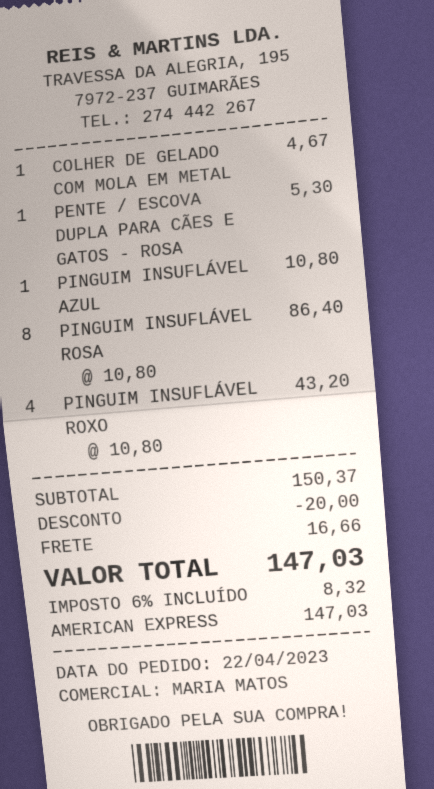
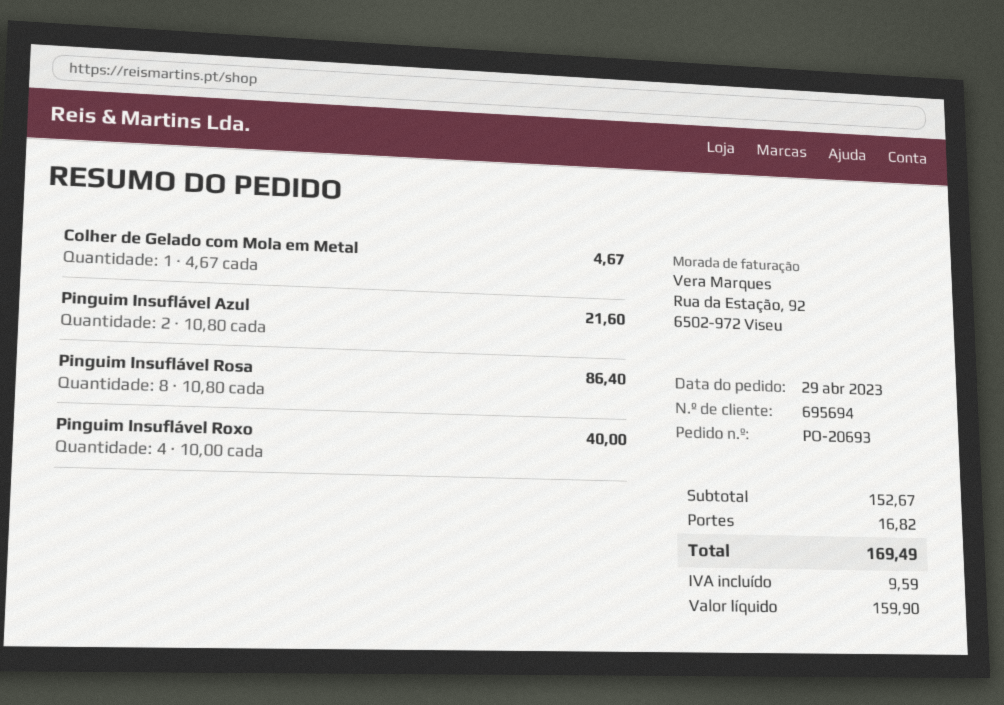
order date: 2023-04-22 -> 2023-04-29
PENTE / ESCOVA DUPLA PARA CÃES E GATOS - ROSA: 1 x 5.30 = 5.30 -> none
PINGUIM INSUFLÁVEL AZUL: 1 x 10.80 = 10.80 -> 2 x 10.80 = 21.60
PINGUIM INSUFLÁVEL ROXO: 4 x 10.80 = 43.20 -> 4 x 10.00 = 40.00
subtotal: 150.37 -> 152.67
discount: 20.00 -> none
shipping: 16.66 -> 16.82
tax: 8.32 -> 9.59
total: 147.03 -> 169.49

